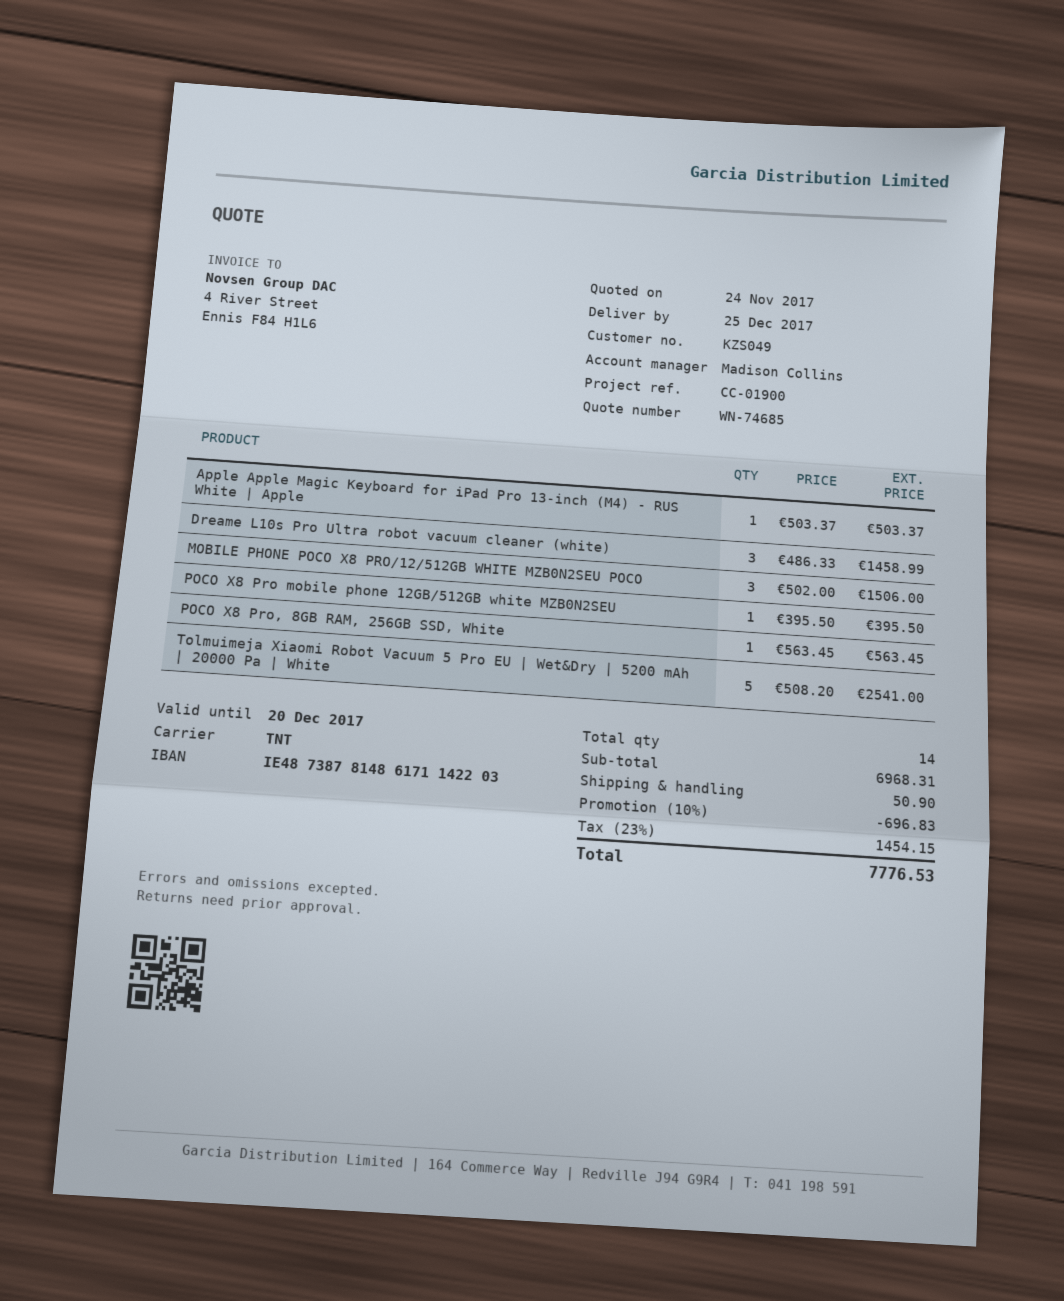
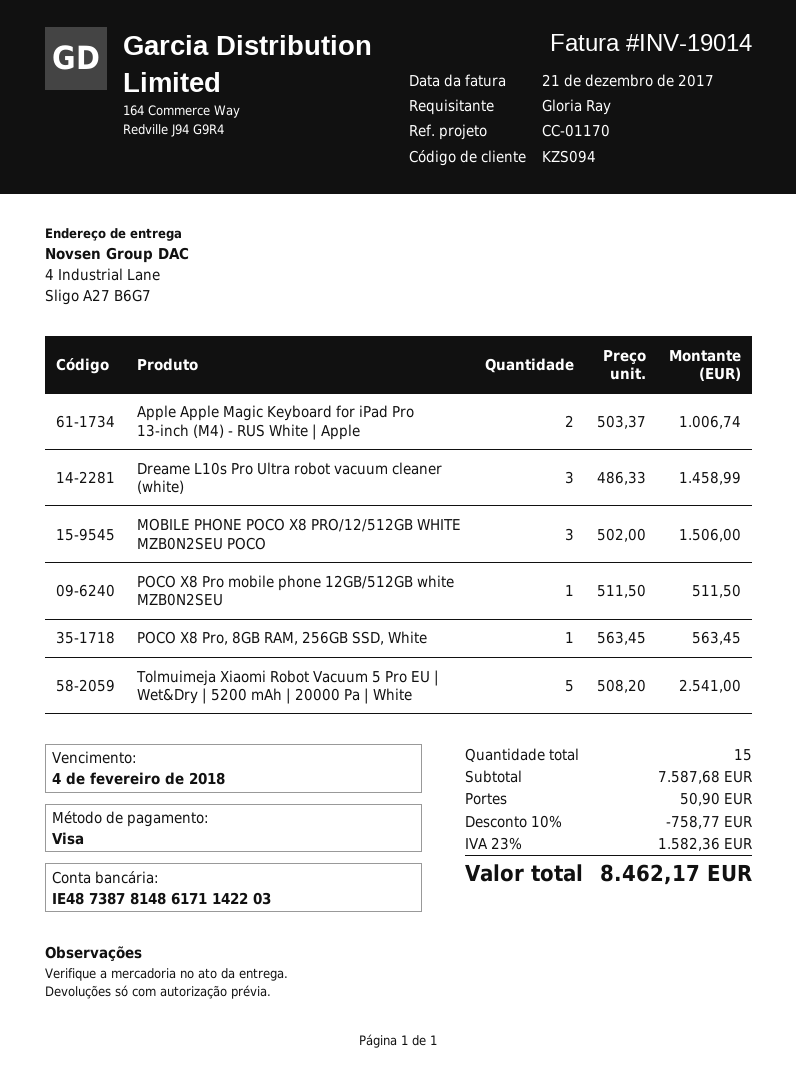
customer number: KZS049 -> KZS094
reference: CC-01900 -> CC-01170
Apple Apple Magic Keyboard for iPad Pro 13‑inch (M4) - RUS White | Apple: 1 x 503.37 = 503.37 -> 2 x 503.37 = 1006.74
POCO X8 Pro mobile phone 12GB/512GB white MZB0N2SEU: 1 x 395.50 = 395.50 -> 1 x 511.50 = 511.50
total quantity: 14 -> 15
subtotal: 6968.31 -> 7587.68
discount: 10% = 696.83 -> 10% = 758.77
tax: 23% = 1454.15 -> 23% = 1582.36
total: 7776.53 -> 8462.17

